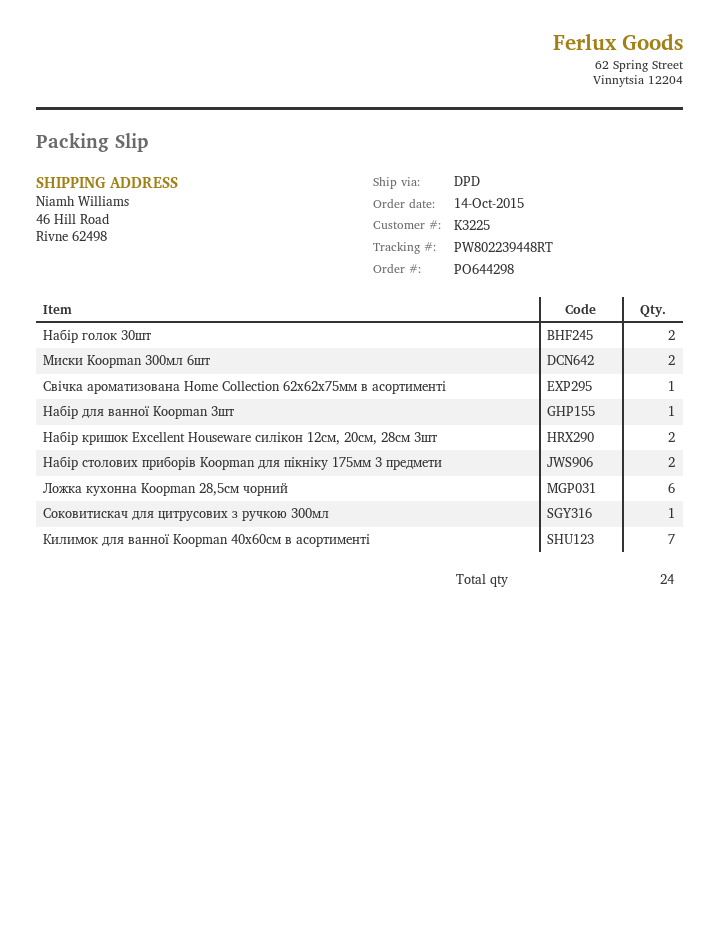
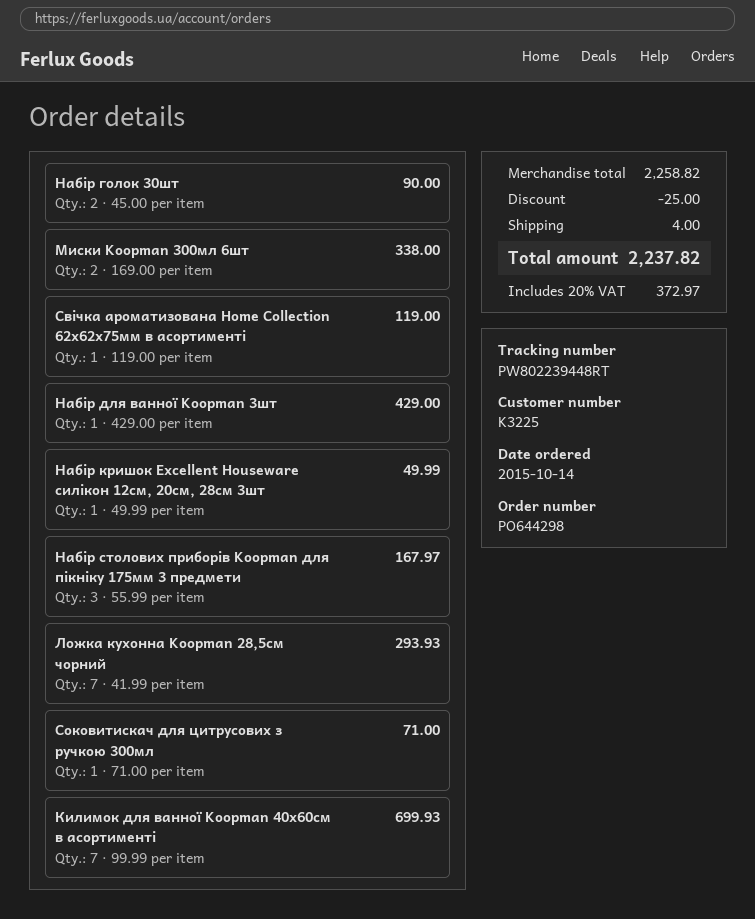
Набір кришок Excellent Houseware силікон 12см, 20см, 28см 3шт: 2 -> 1
Набір столових приборів Koopman для пікніку 175мм 3 предмети: 2 -> 3
Ложка кухонна Koopman 28,5см чорний: 6 -> 7

